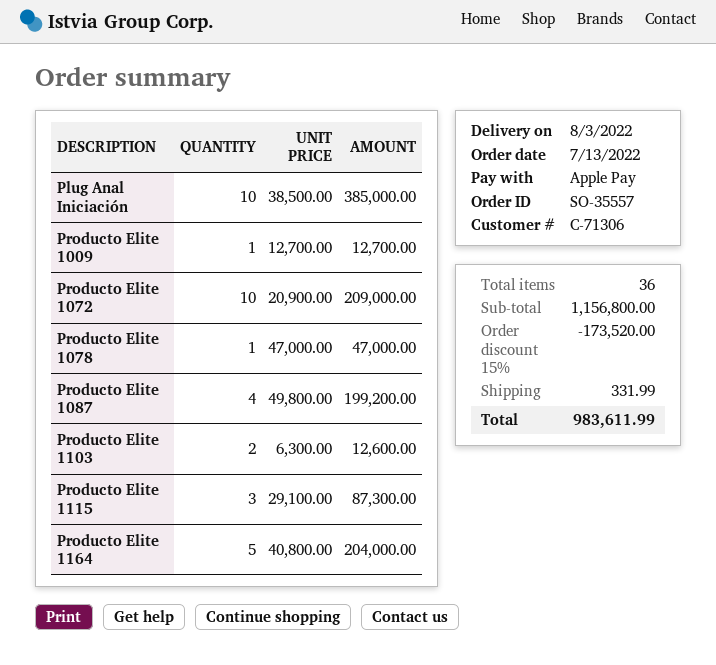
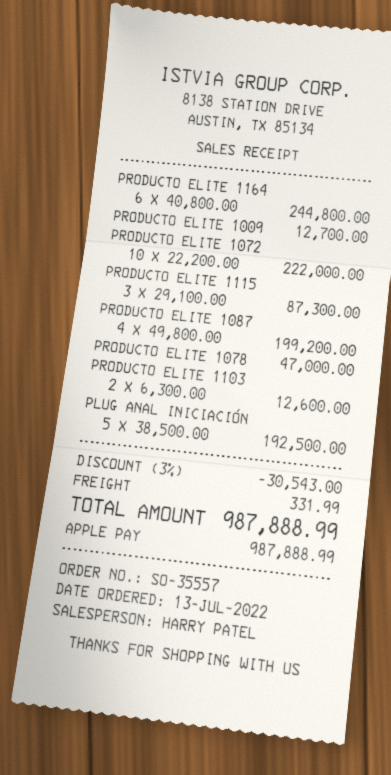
Plug Anal Iniciación: 10 x 38500.00 = 385000.00 -> 5 x 38500.00 = 192500.00
Producto Elite 1072: 10 x 20900.00 = 209000.00 -> 10 x 22200.00 = 222000.00
Producto Elite 1164: 5 x 40800.00 = 204000.00 -> 6 x 40800.00 = 244800.00
discount: 15% = 173520.00 -> 3% = 30543.00
total: 983611.99 -> 987888.99

